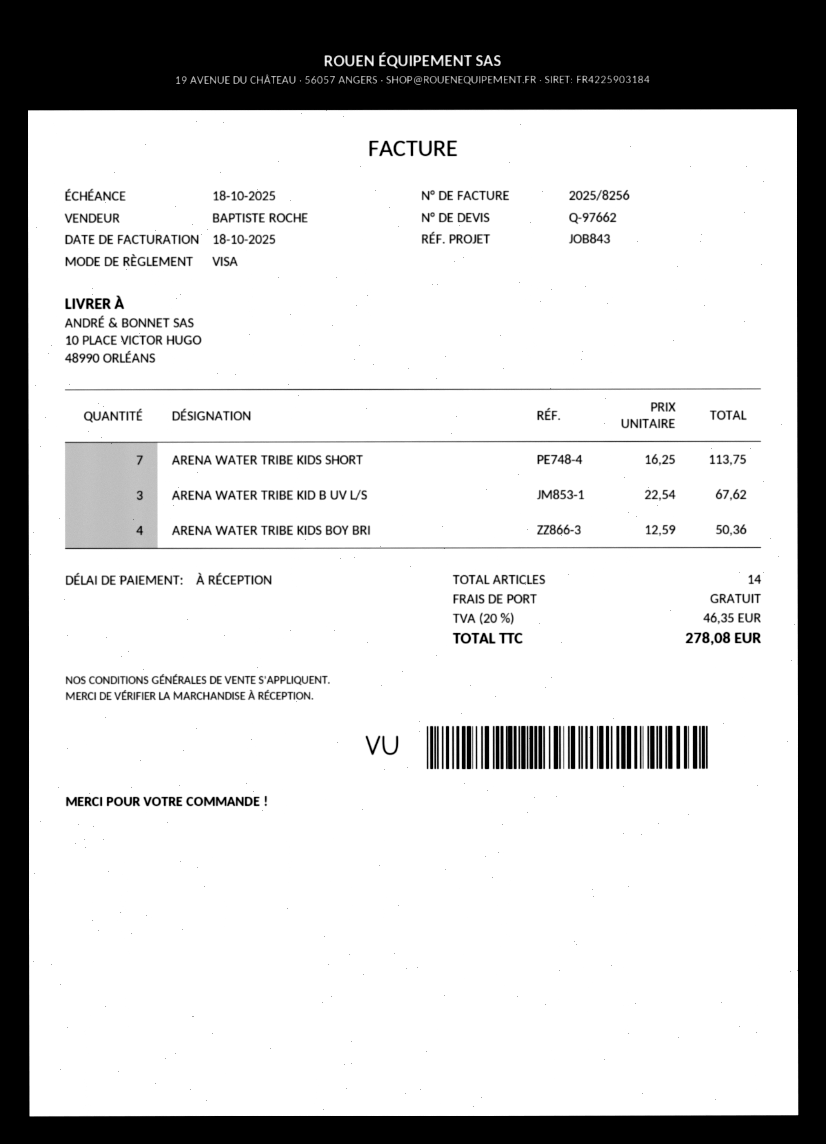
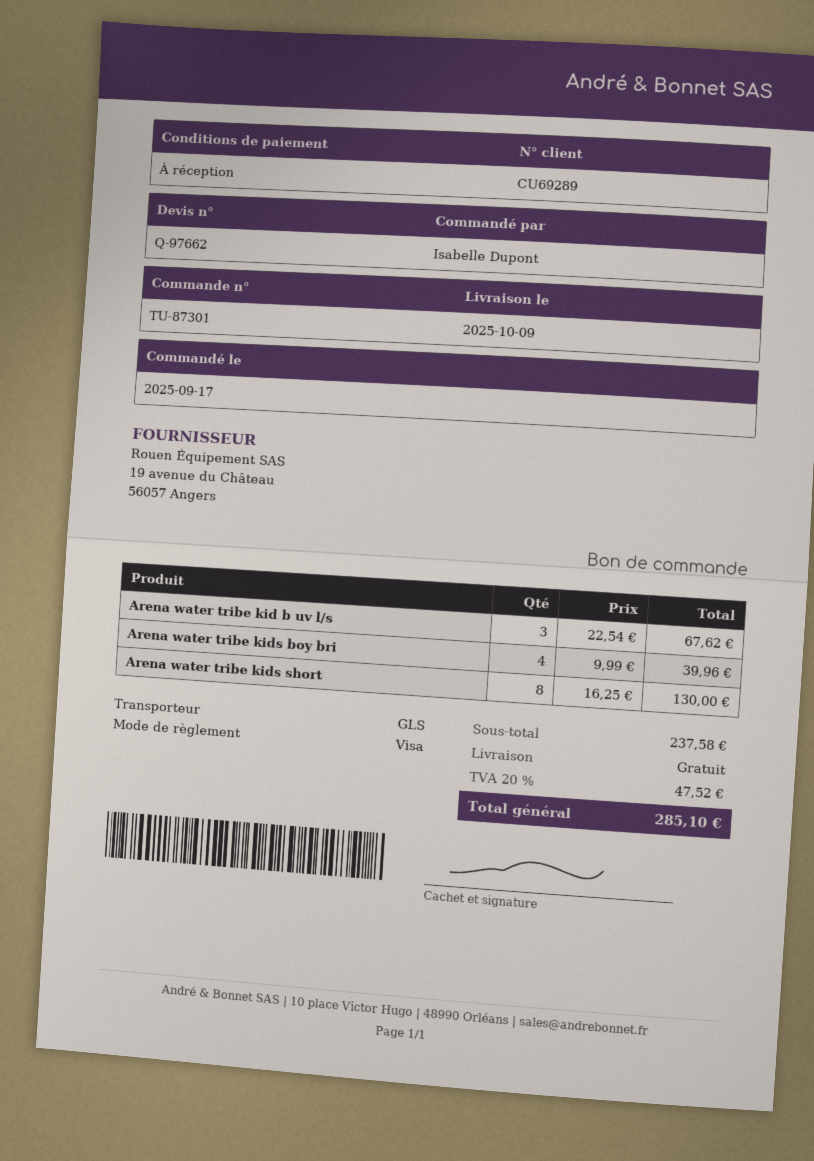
ARENA WATER TRIBE KIDS SHORT: 7 x 16.25 = 113.75 -> 8 x 16.25 = 130.00
ARENA WATER TRIBE KIDS BOY BRI: 4 x 12.59 = 50.36 -> 4 x 9.99 = 39.96
tax: 20% = 46.35 -> 20% = 47.52
total: 278.08 -> 285.10

